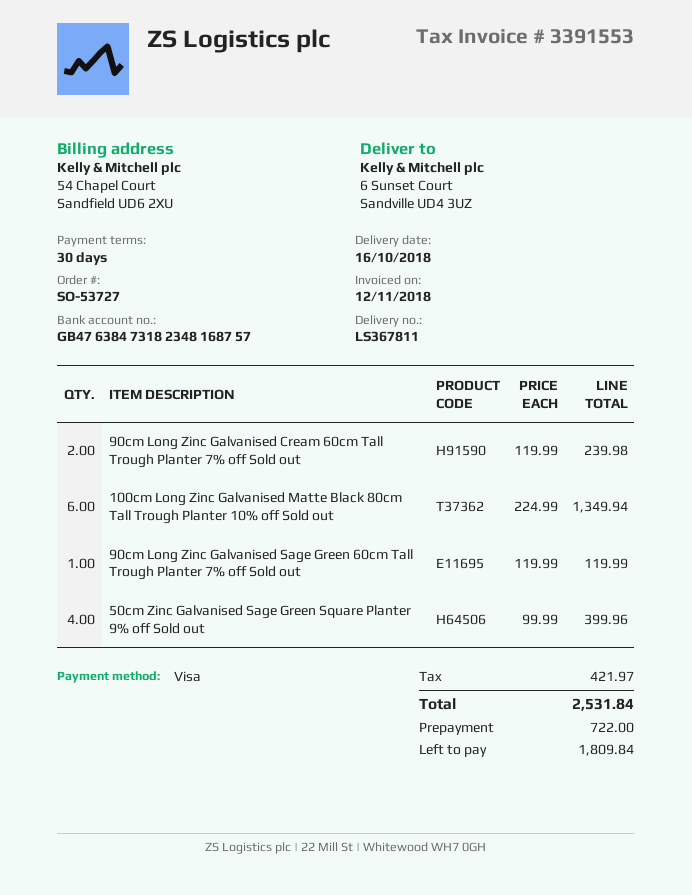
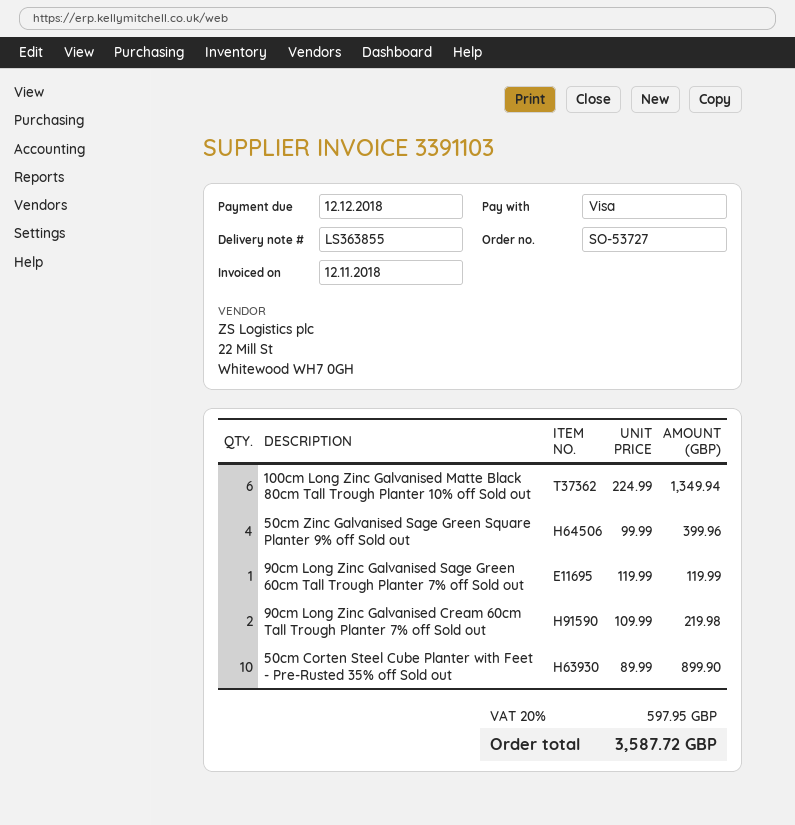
delivery note number: LS367811 -> LS363855
invoice number: 3391553 -> 3391103
90cm Long Zinc Galvanised Cream 60cm Tall Trough Planter 7% off Sold out: 2 x 119.99 = 239.98 -> 2 x 109.99 = 219.98
50cm Corten Steel Cube Planter with Feet - Pre-Rusted 35% off Sold out: none -> 10 x 89.99 = 899.90
tax: 421.97 -> 597.95
total: 2531.84 -> 3587.72

